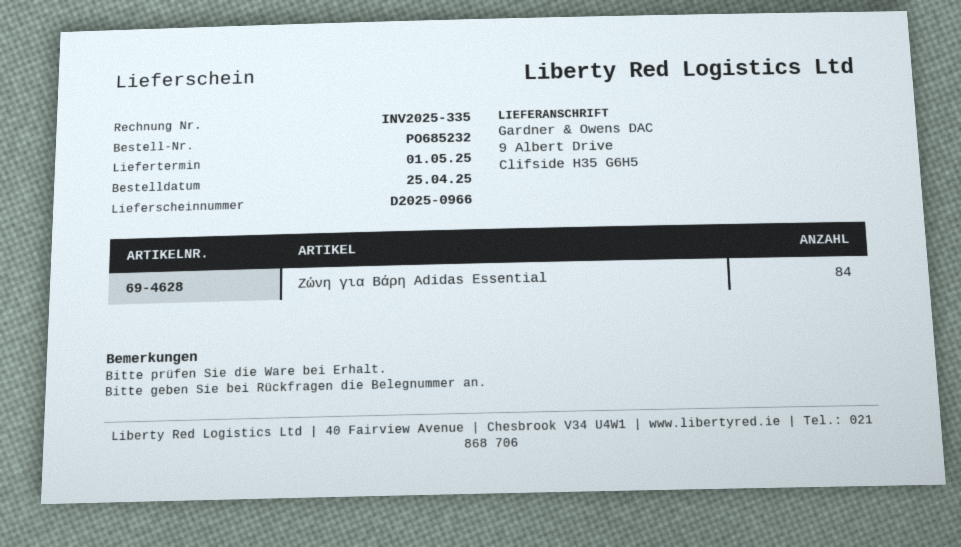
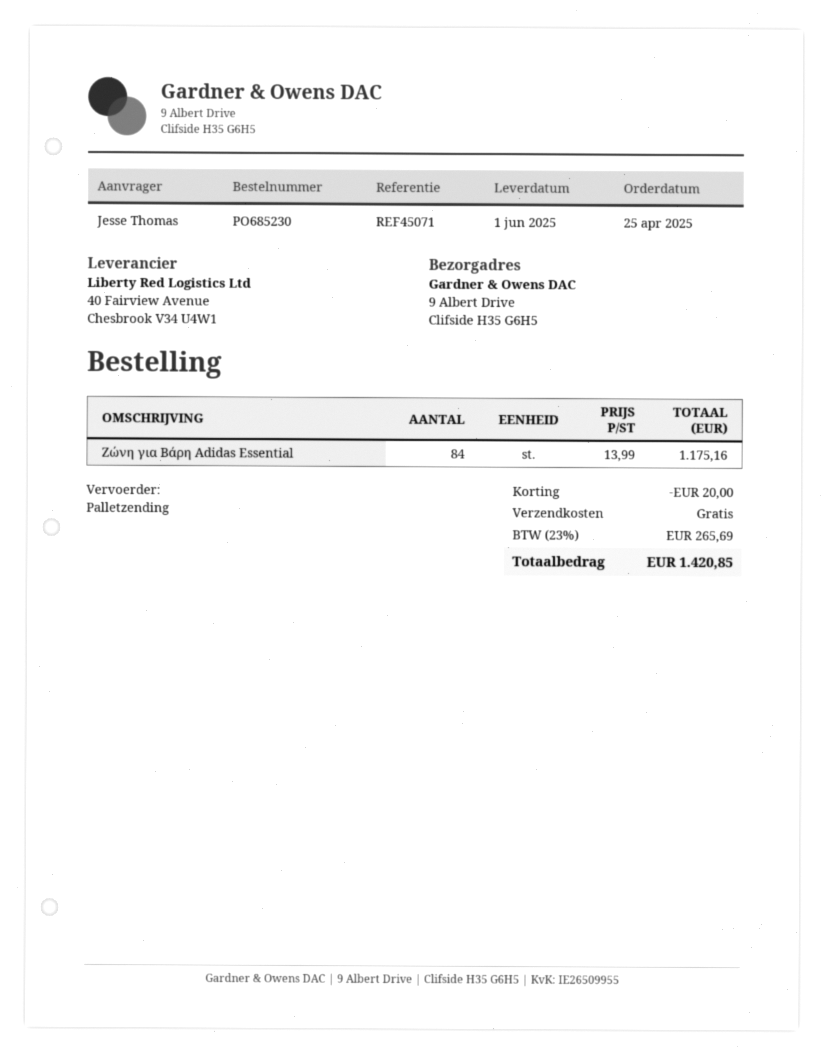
order number: PO685232 -> PO685230
delivery date: 2025-05-01 -> 2025-06-01

